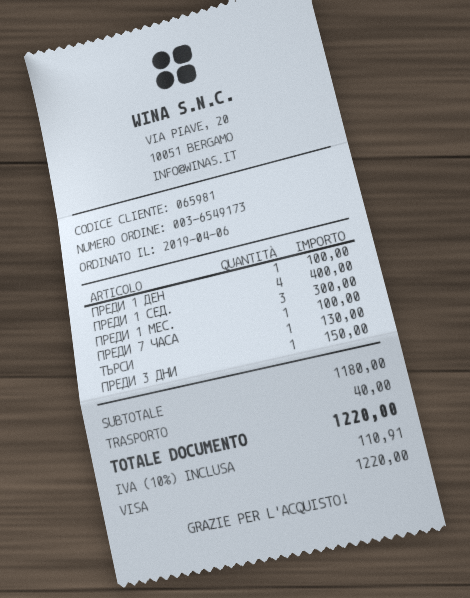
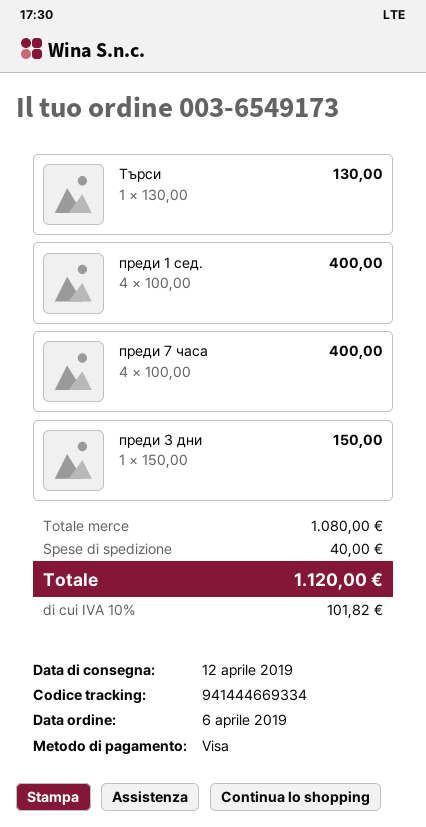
ПРЕДИ 1 ДЕН: 1 for 100.00 -> none
ПРЕДИ 1 МЕС.: 3 for 300.00 -> none
ПРЕДИ 7 ЧАСА: 1 for 100.00 -> 4 for 400.00
subtotal: 1180.00 -> 1080.00
tax: 10% = 110.91 -> 10% = 101.82
total: 1220.00 -> 1120.00

